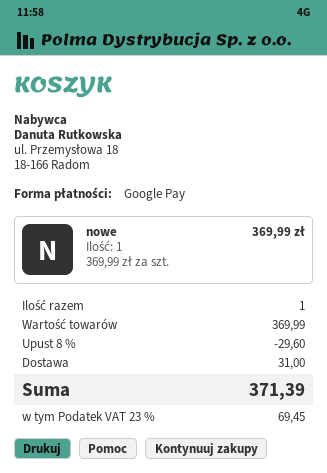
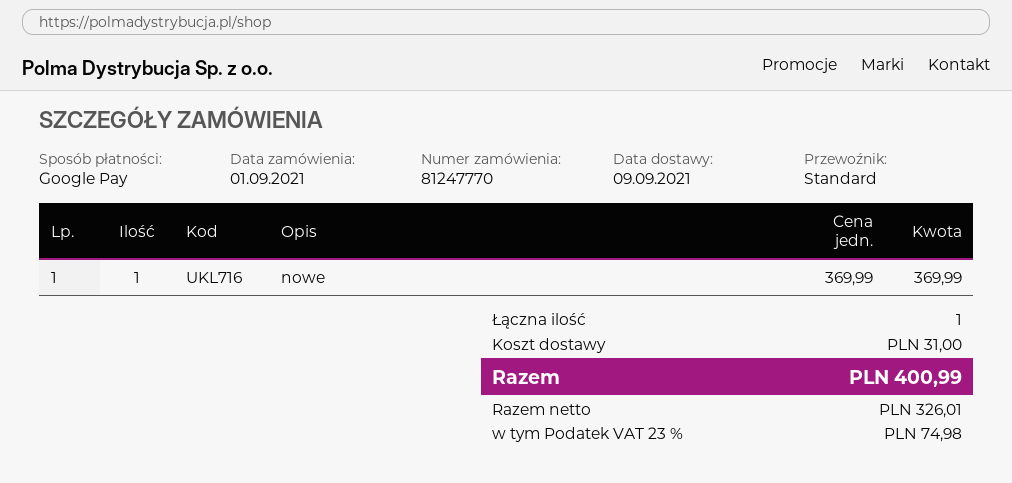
discount: 8% = 29.60 -> none
tax: 23% = 69.45 -> 23% = 74.98
total: 371.39 -> 400.99

